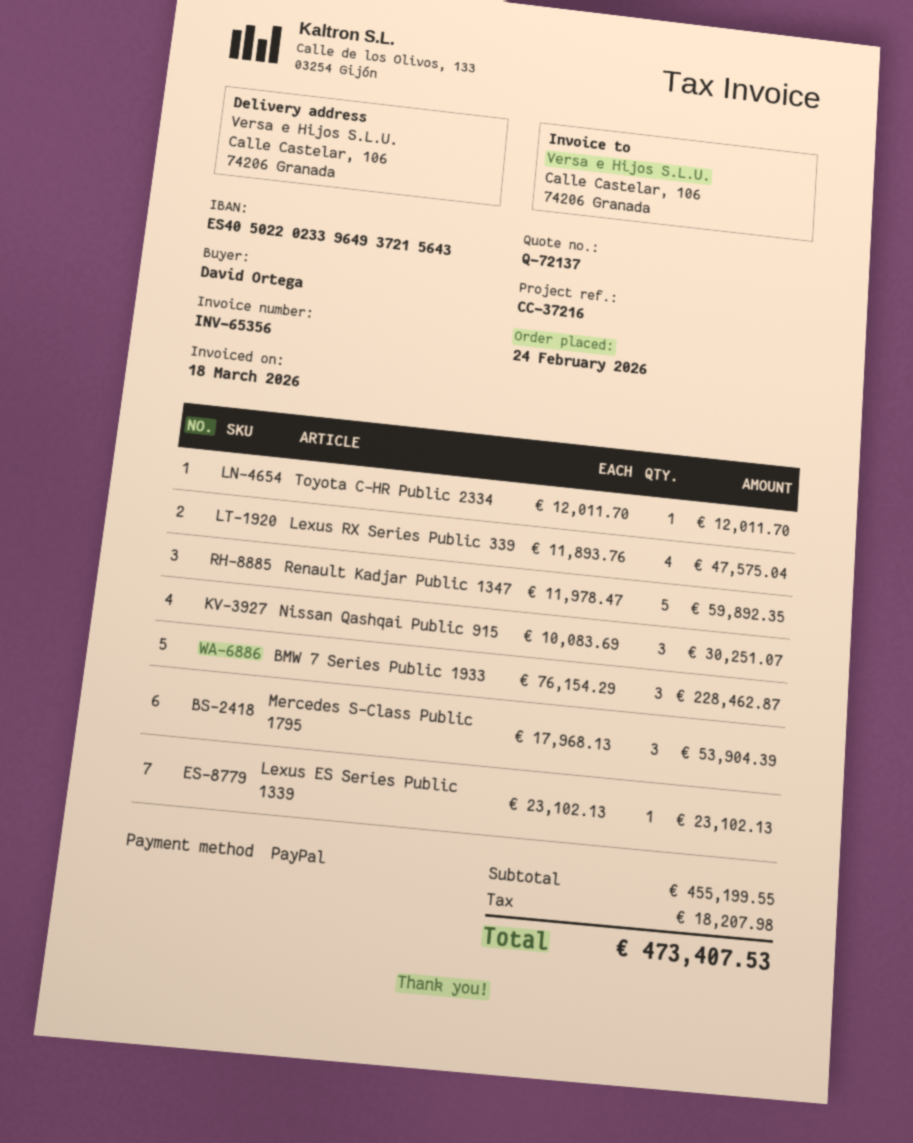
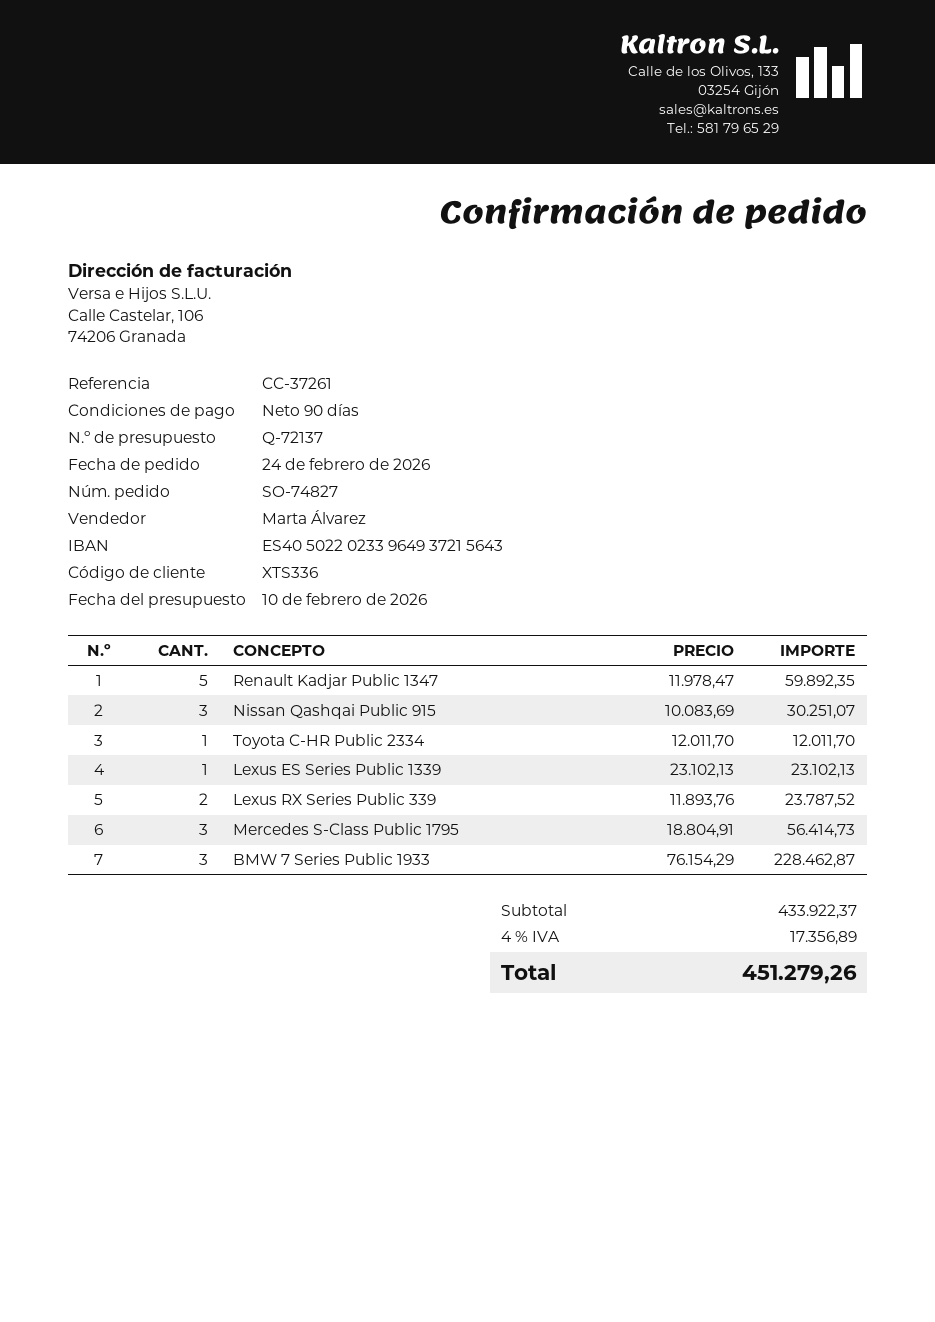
reference: CC-37216 -> CC-37261
Lexus RX Series Public 339: 4 x 11893.76 = 47575.04 -> 2 x 11893.76 = 23787.52
Mercedes S-Class Public 1795: 3 x 17968.13 = 53904.39 -> 3 x 18804.91 = 56414.73
subtotal: 455199.55 -> 433922.37
tax: 18207.98 -> 17356.89
total: 473407.53 -> 451279.26

